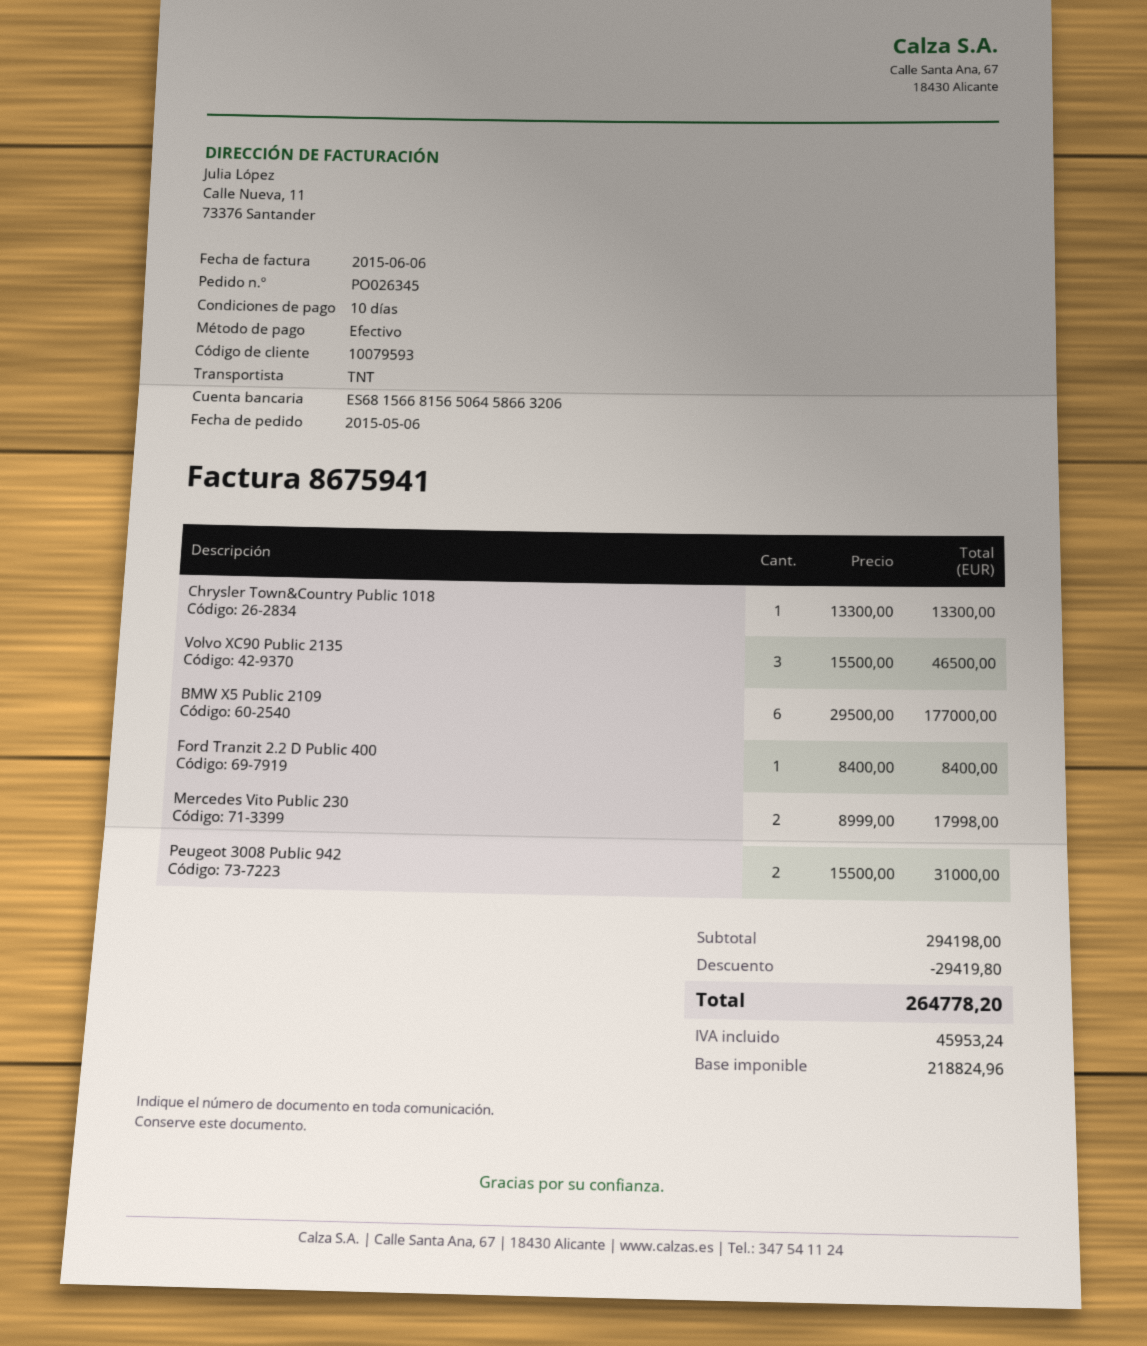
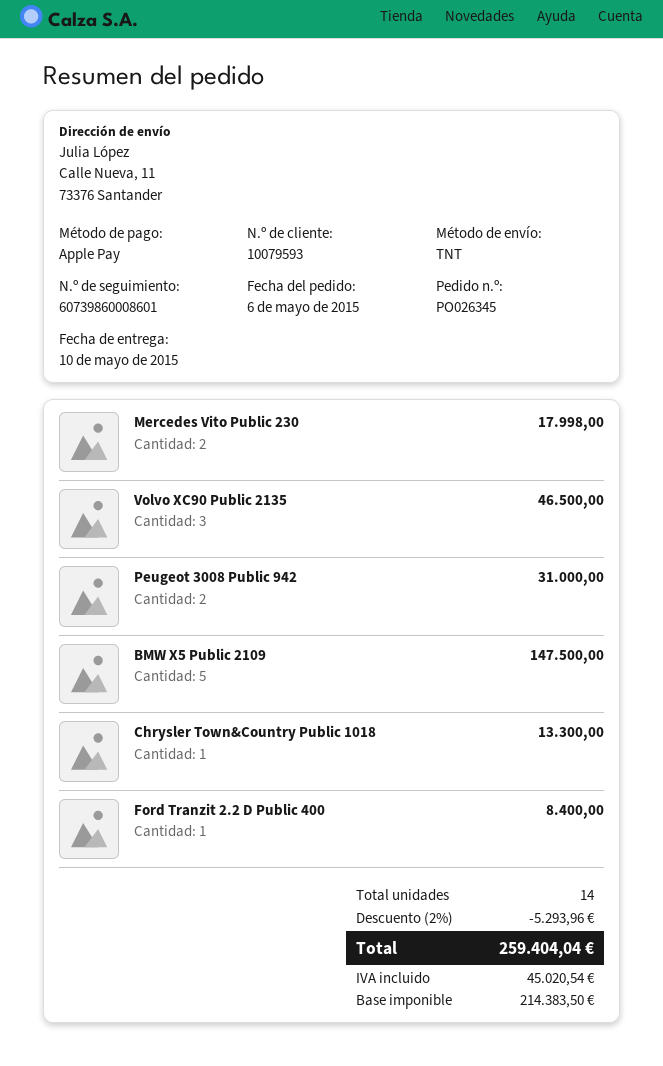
payment method: cash -> Apple Pay
BMW X5 Public 2109: 6 for 177000.00 -> 5 for 147500.00
discount: 29419.80 -> 5293.96
net: 218824.96 -> 214383.50
tax: 45953.24 -> 45020.54
total: 264778.20 -> 259404.04

